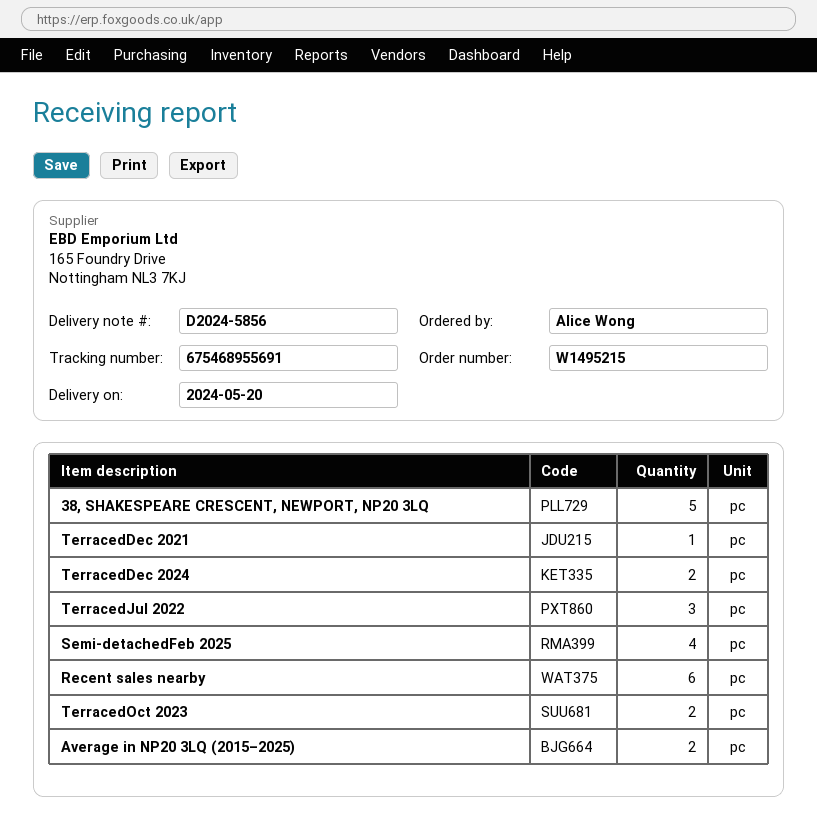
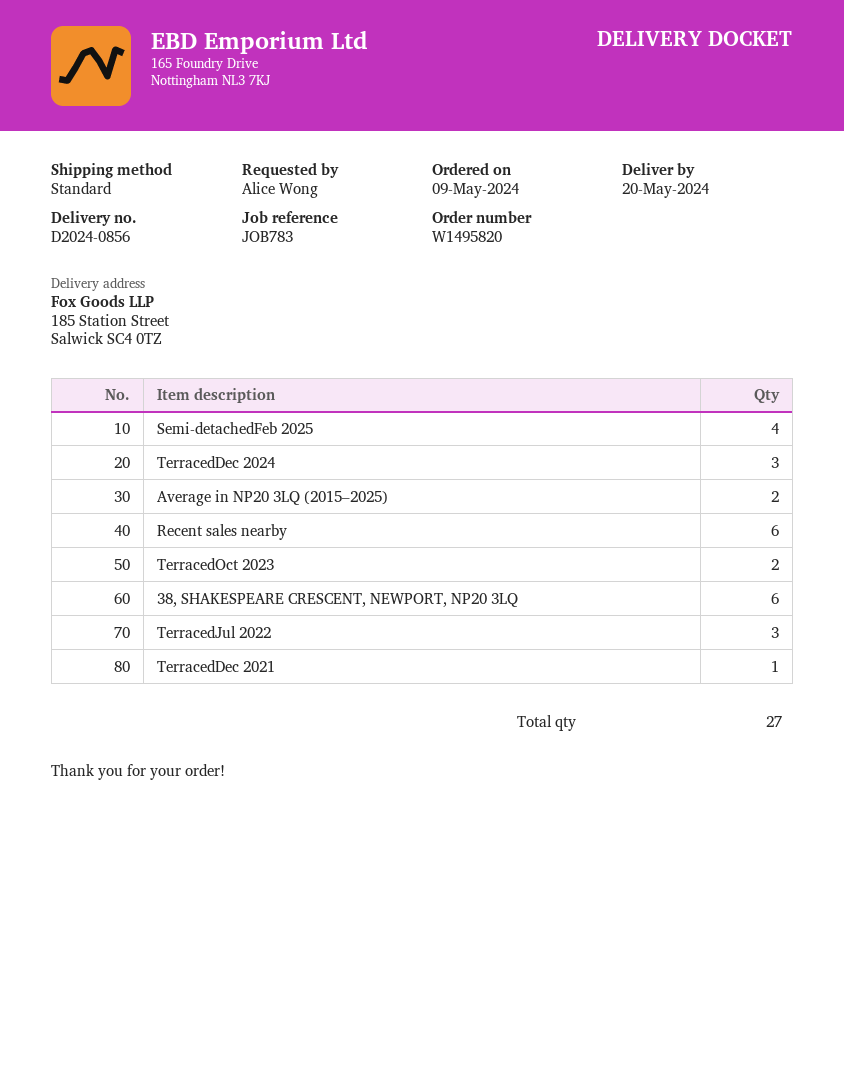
order number: W1495215 -> W1495820
delivery note number: D2024-5856 -> D2024-0856
38, SHAKESPEARE CRESCENT, NEWPORT, NP20 3LQ: 5 -> 6
TerracedDec 2024: 2 -> 3

